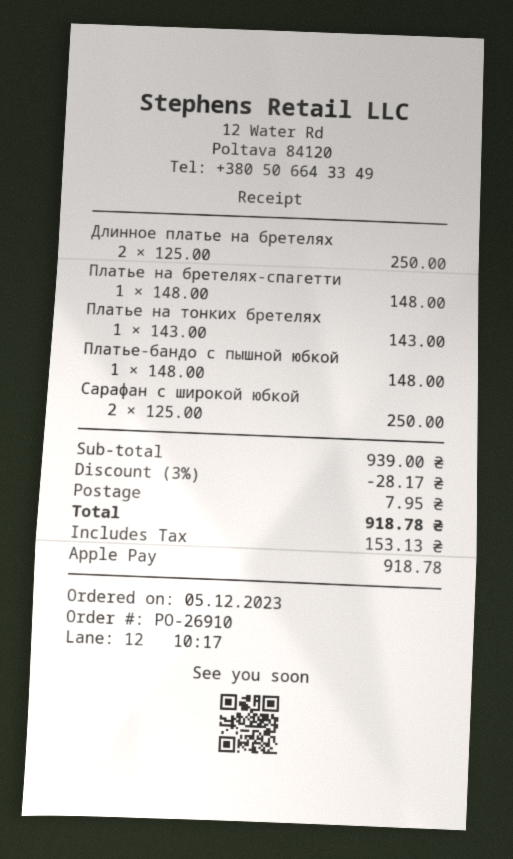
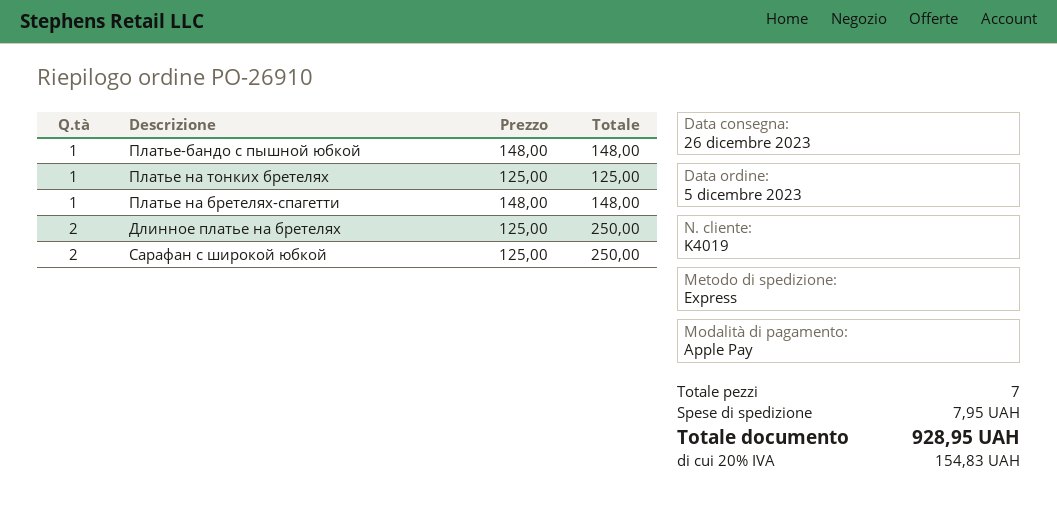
Платье на тонких бретелях: 1 x 143.00 = 143.00 -> 1 x 125.00 = 125.00
discount: 3% = 28.17 -> none
tax: 153.13 -> 154.83
total: 918.78 -> 928.95

